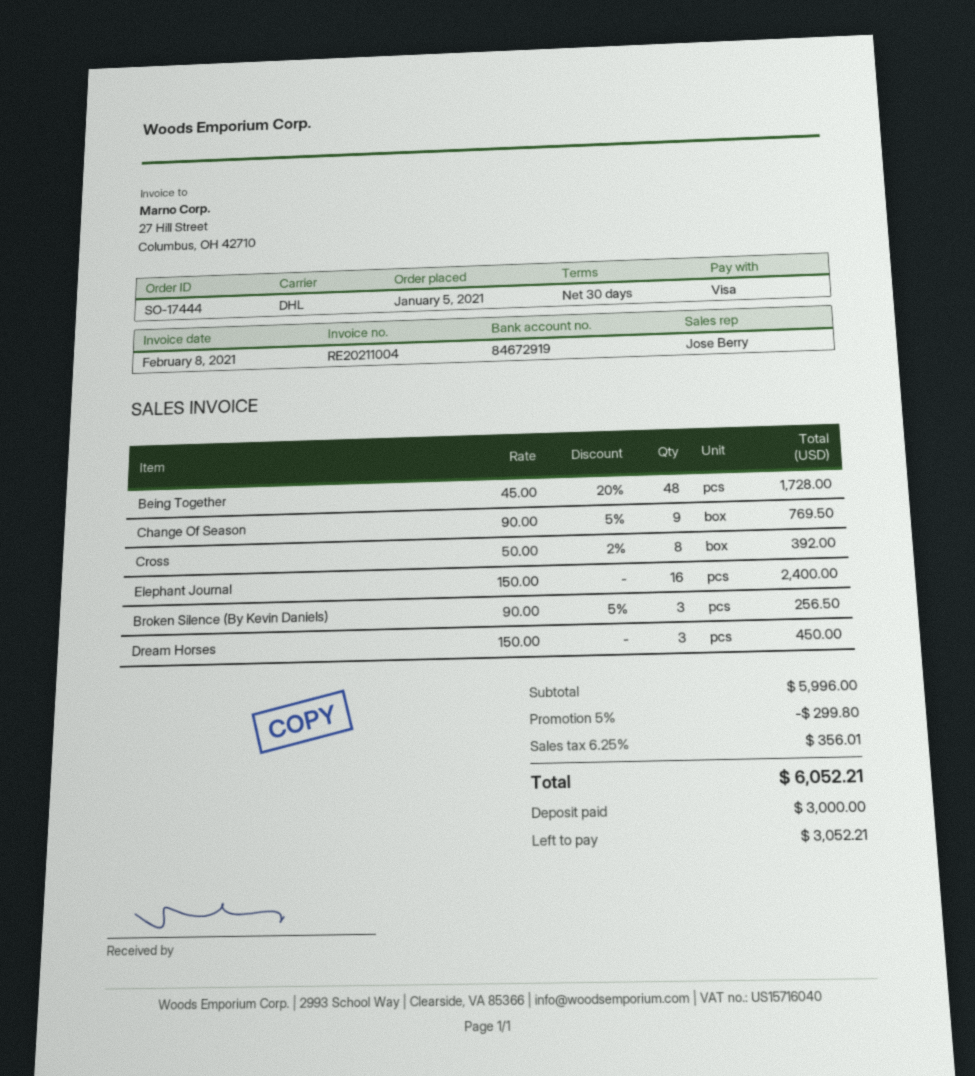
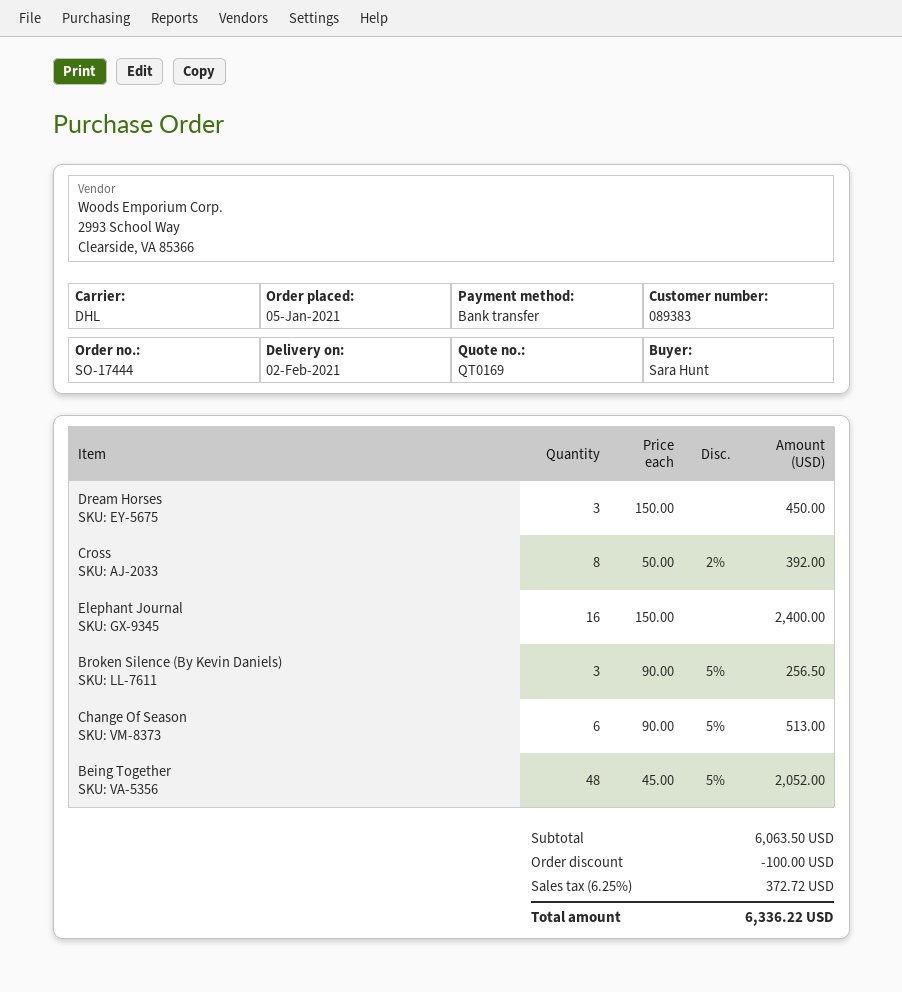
payment method: Visa -> bank transfer
Being Together: 48 x 45.00 - 20% = 1728.00 -> 48 x 45.00 - 5% = 2052.00
Change Of Season: 9 x 90.00 - 5% = 769.50 -> 6 x 90.00 - 5% = 513.00
subtotal: 5996.00 -> 6063.50
discount: 299.80 -> 100.00
tax: 6.25% = 356.01 -> 6.25% = 372.72
total: 6052.21 -> 6336.22

